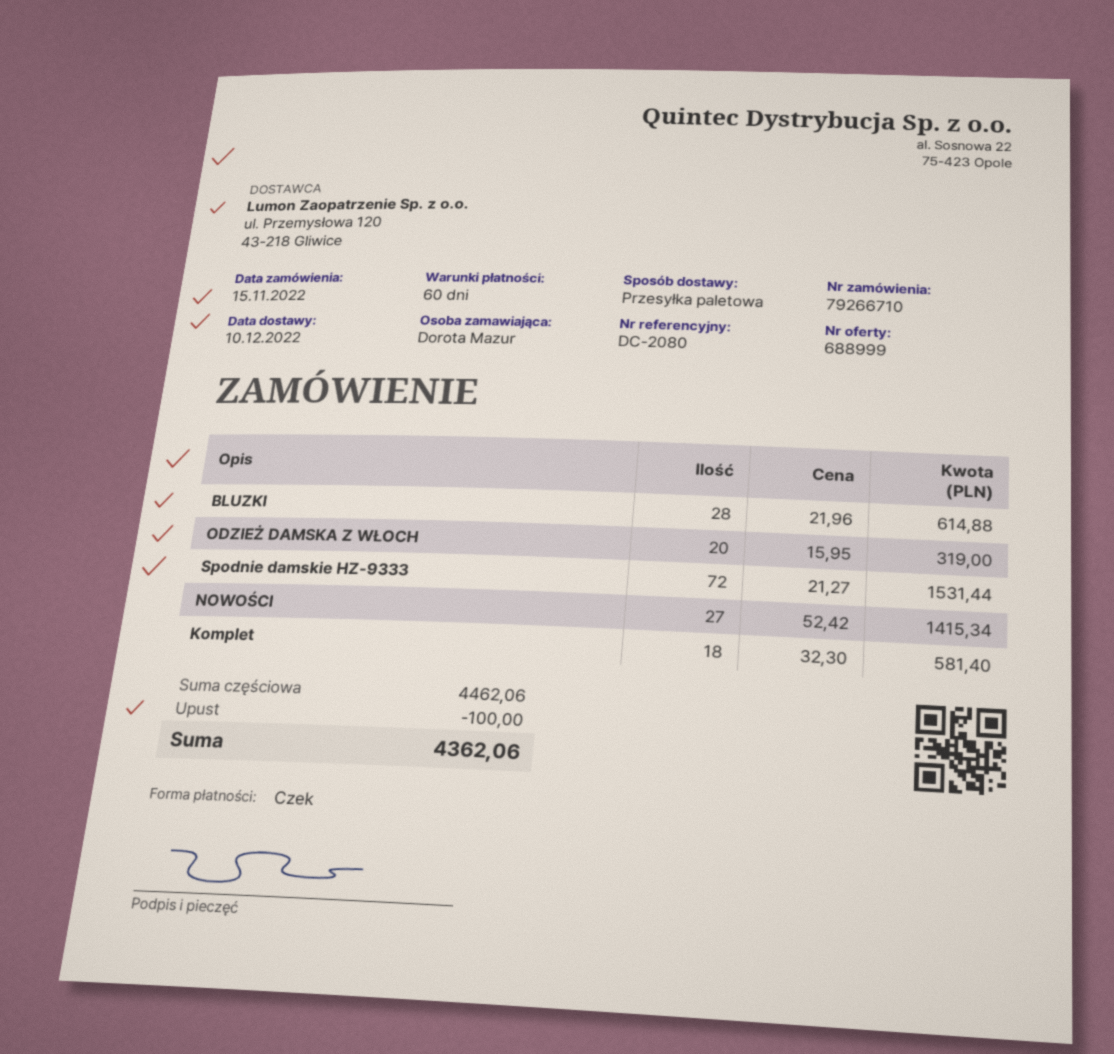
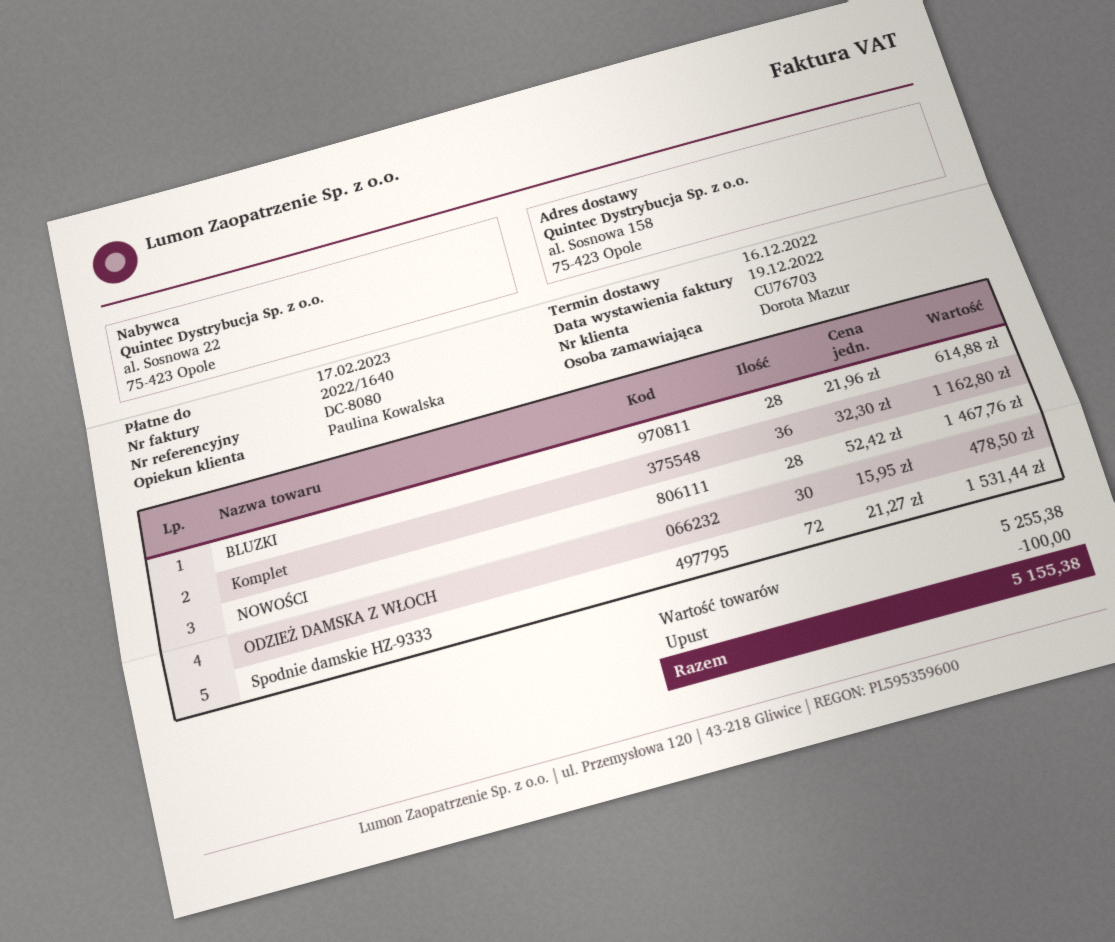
delivery date: 2022-12-10 -> 2022-12-16
reference: DC-2080 -> DC-8080
ODZIEŻ DAMSKA Z WŁOCH: 20 x 15.95 = 319.00 -> 30 x 15.95 = 478.50
NOWOŚCI: 27 x 52.42 = 1415.34 -> 28 x 52.42 = 1467.76
Komplet: 18 x 32.30 = 581.40 -> 36 x 32.30 = 1162.80
subtotal: 4462.06 -> 5255.38
total: 4362.06 -> 5155.38

